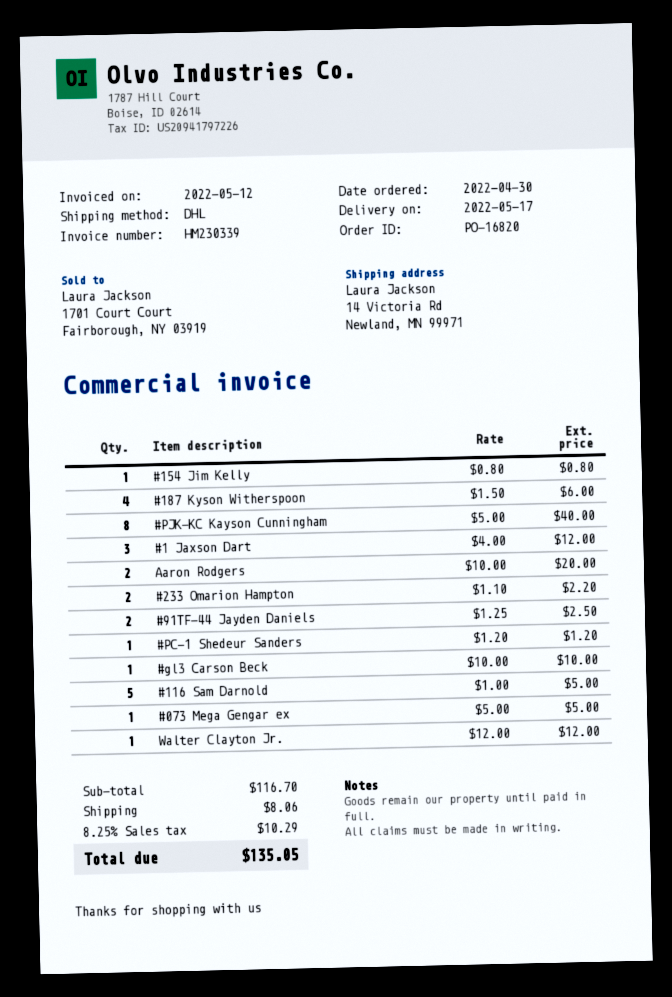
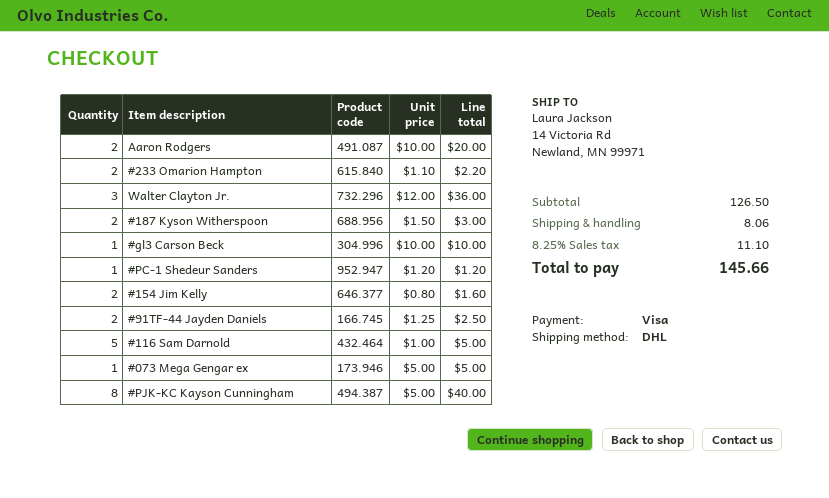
#154 Jim Kelly: 1 x 0.80 = 0.80 -> 2 x 0.80 = 1.60
#187 Kyson Witherspoon: 4 x 1.50 = 6.00 -> 2 x 1.50 = 3.00
#1 Jaxson Dart: 3 x 4.00 = 12.00 -> none
Walter Clayton Jr.: 1 x 12.00 = 12.00 -> 3 x 12.00 = 36.00
subtotal: 116.70 -> 126.50
tax: 8.25% = 10.29 -> 8.25% = 11.10
total: 135.05 -> 145.66

